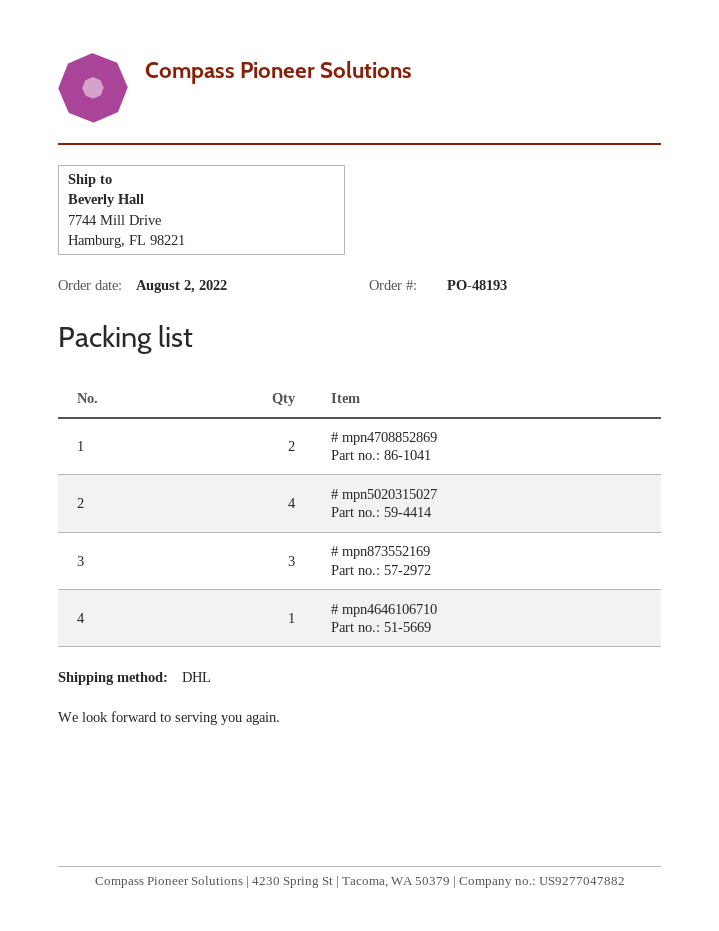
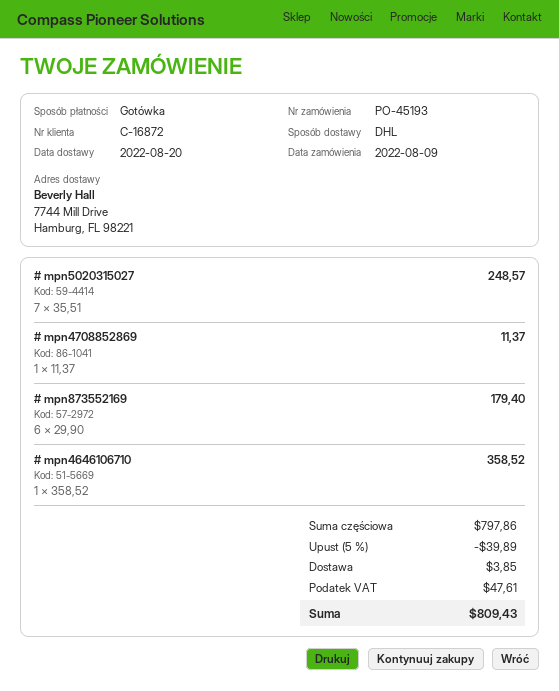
order number: PO-48193 -> PO-45193
order date: 2022-08-02 -> 2022-08-09
# mpn4708852869: 2 -> 1
# mpn5020315027: 4 -> 7
# mpn873552169: 3 -> 6

